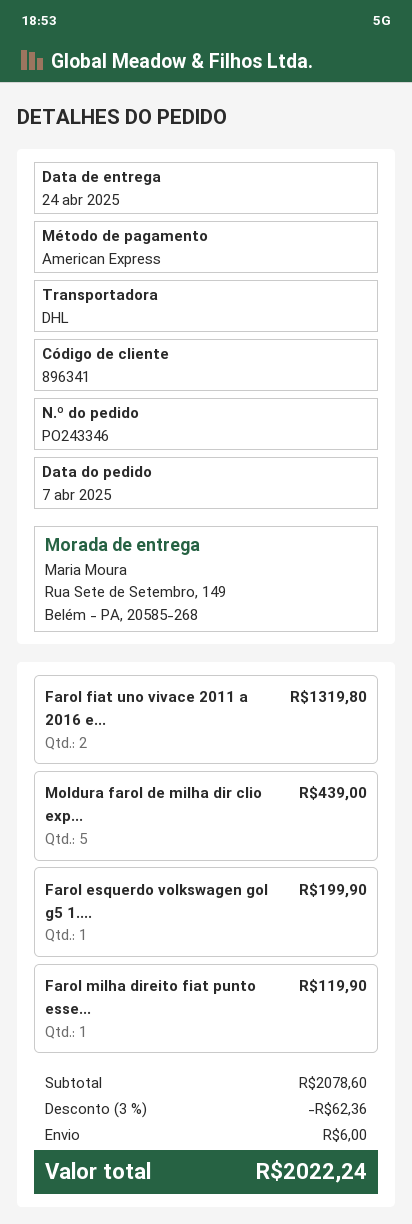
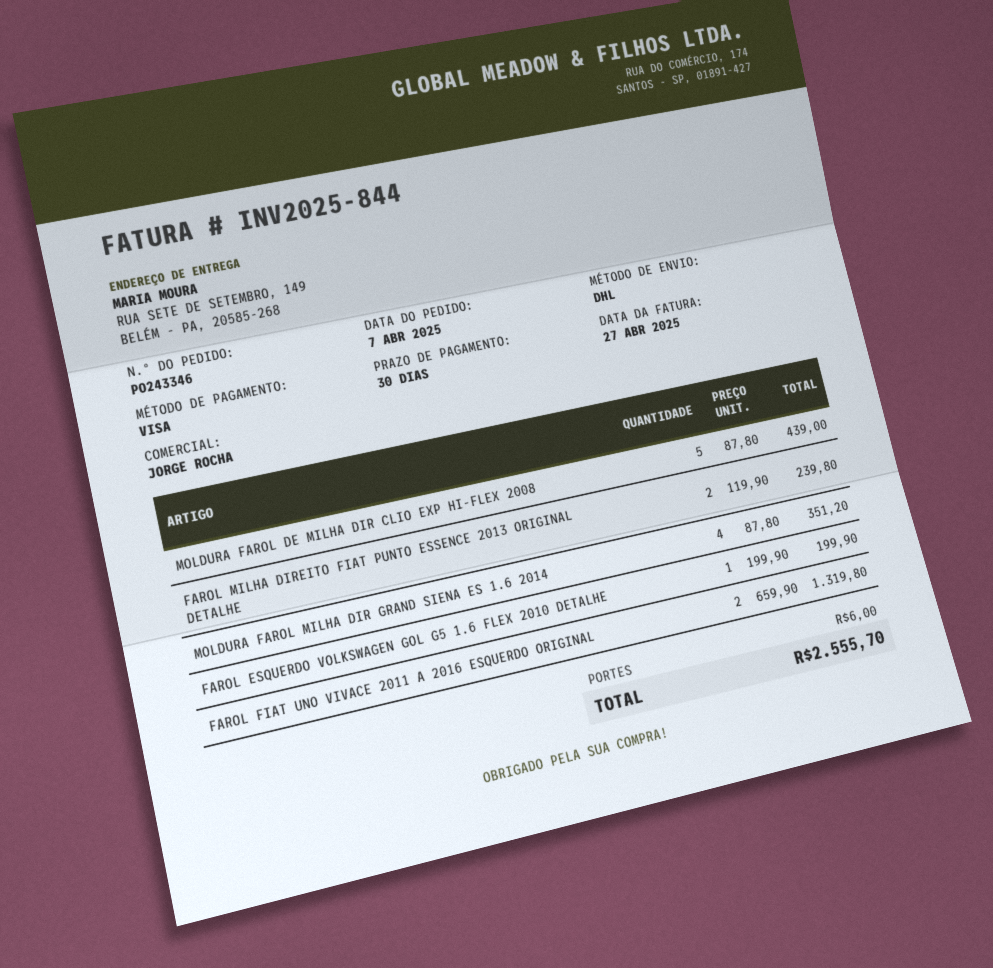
payment method: American Express -> Visa
Farol milha direito fiat punto esse...: 1 for 119.90 -> 2 for 239.80
MOLDURA FAROL MILHA DIR GRAND SIENA ES 1.6 2014: none -> 4 for 351.20
discount: 3% = 62.36 -> none
total: 2022.24 -> 2555.70

